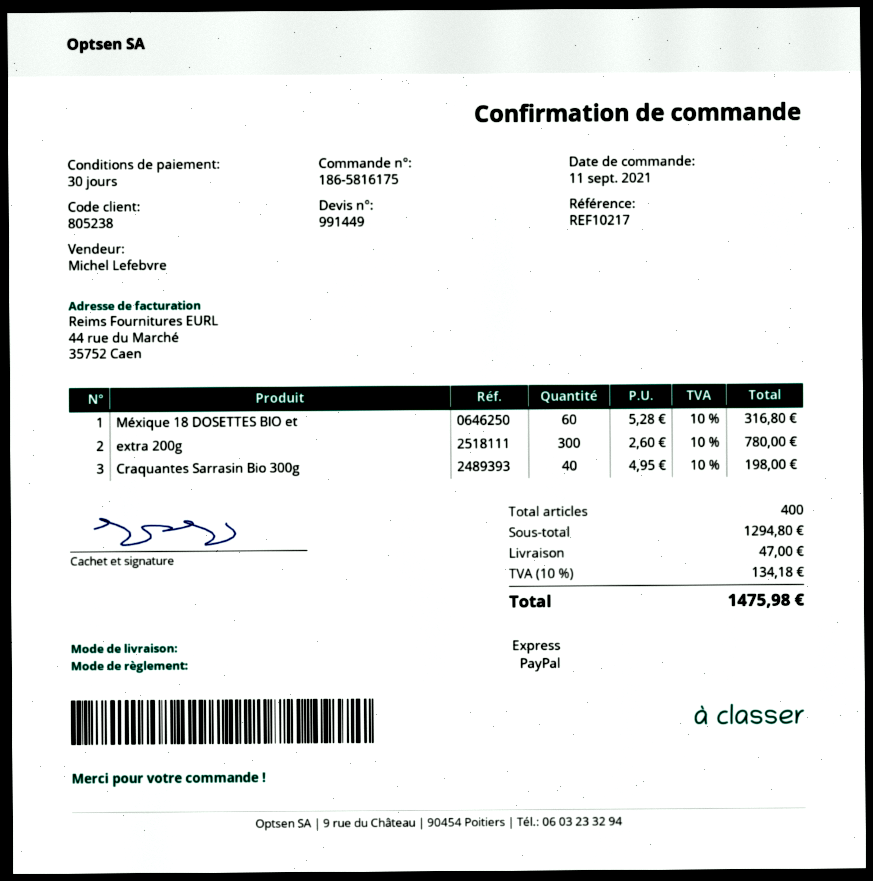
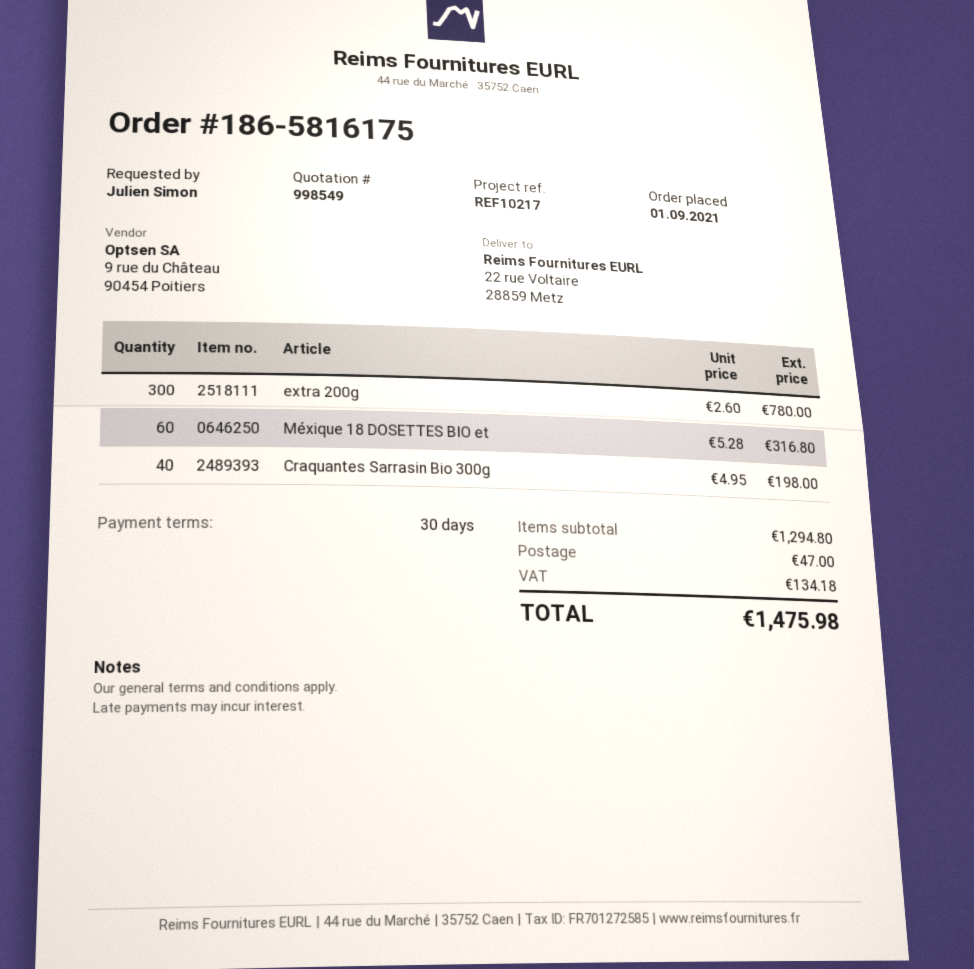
quote number: 991449 -> 998549
order date: 2021-09-11 -> 2021-09-01

